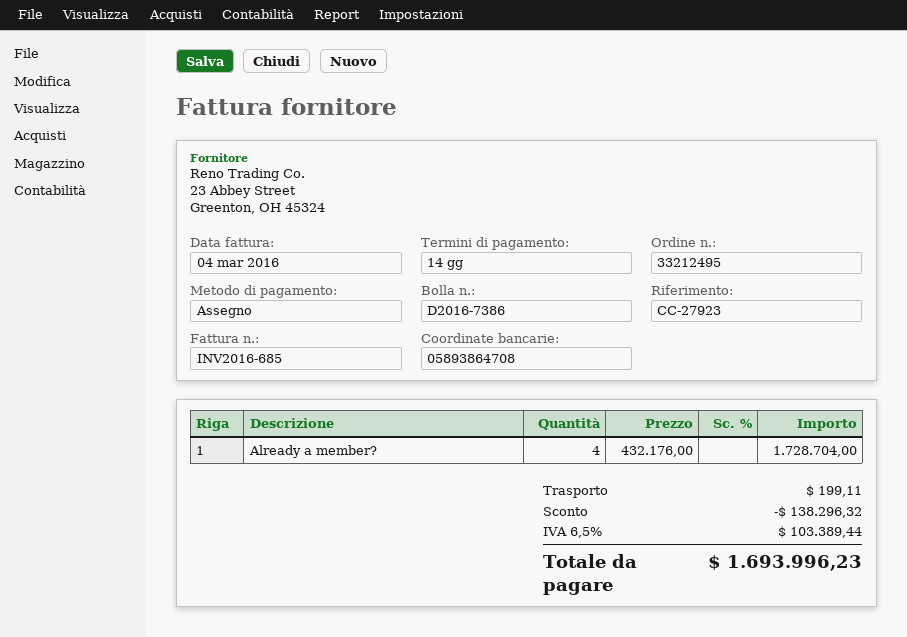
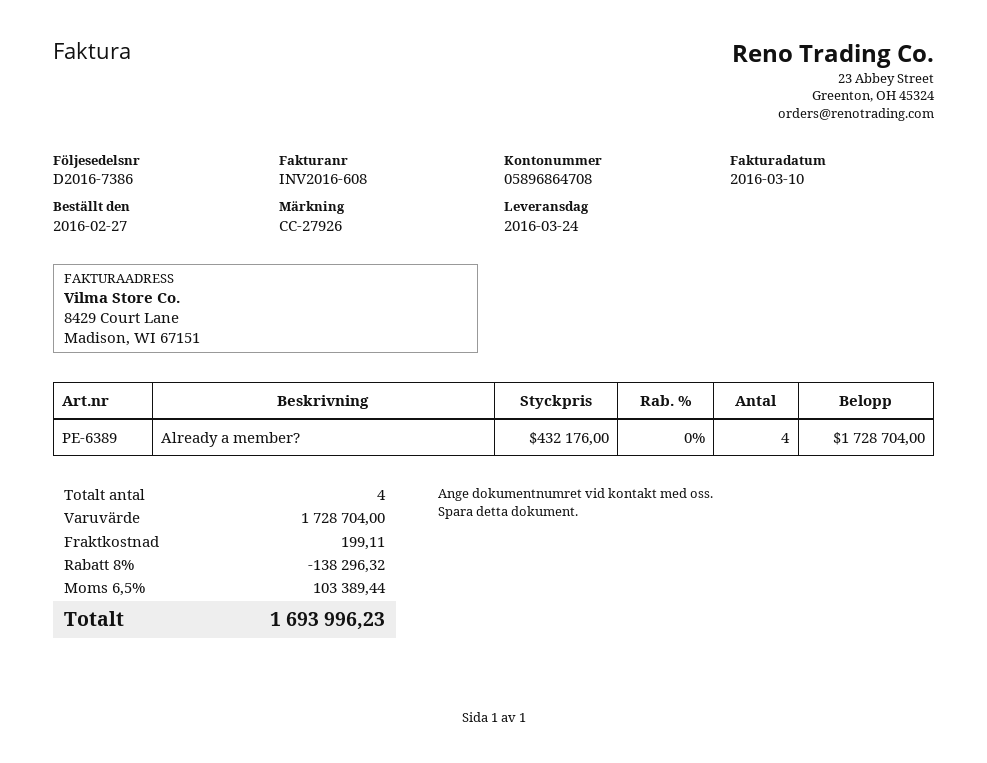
invoice number: INV2016-685 -> INV2016-608
invoice date: 2016-03-04 -> 2016-03-10
reference: CC-27923 -> CC-27926
bank account: 05893864708 -> 05896864708

